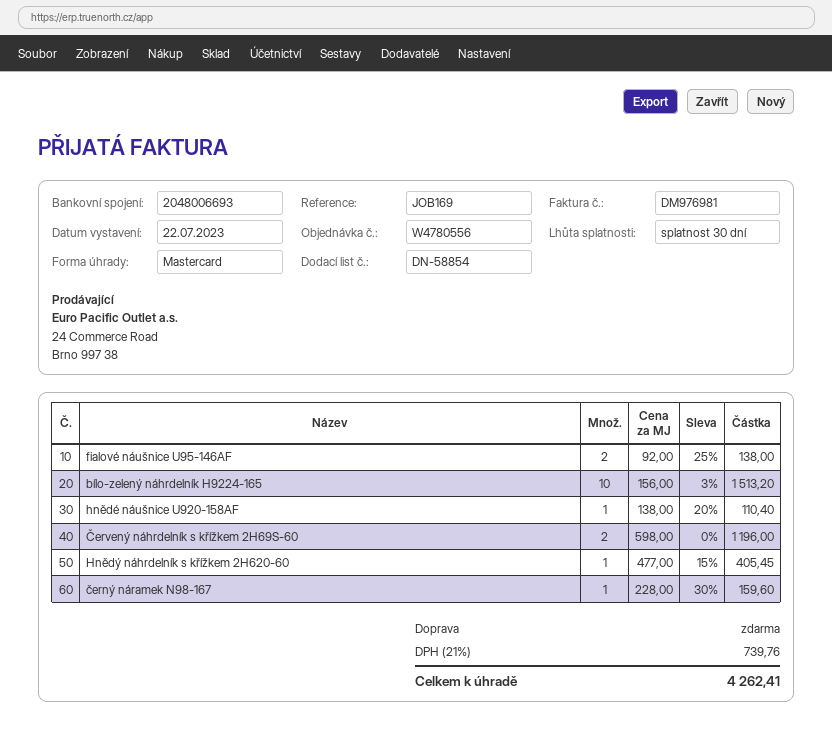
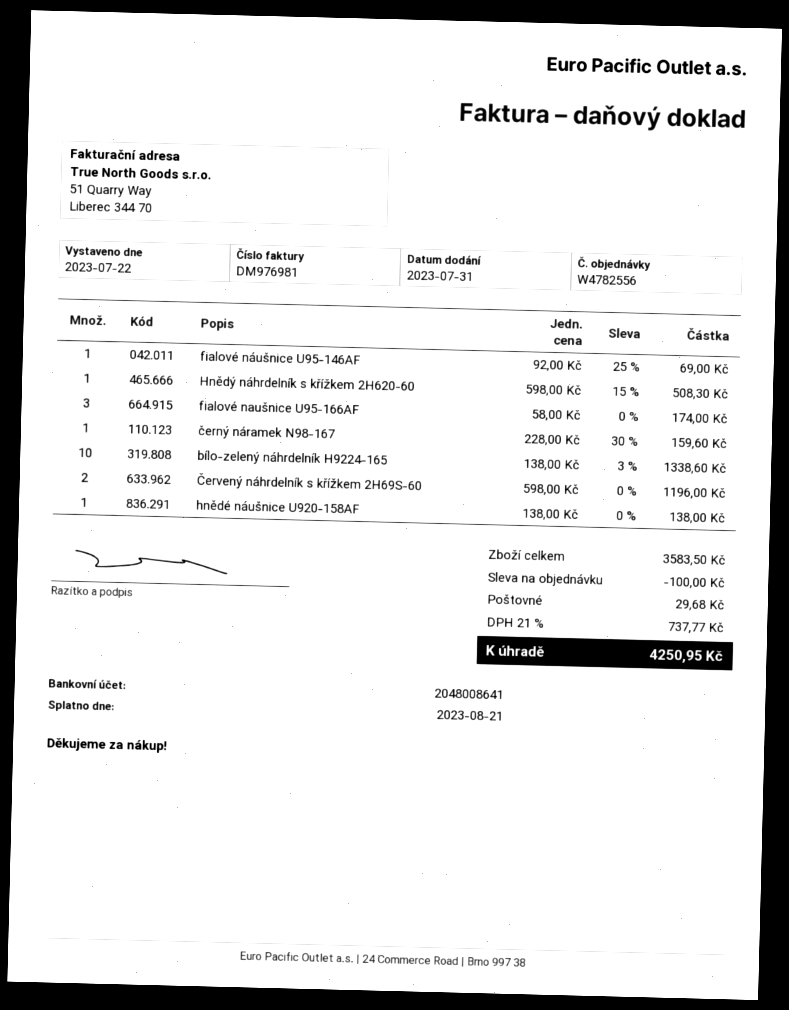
order number: W4780556 -> W4782556
bank account: 2048006693 -> 2048008641
fialové náušnice U95-146AF: 2 x 92.00 - 25% = 138.00 -> 1 x 92.00 - 25% = 69.00
bílo-zelený náhrdelník H9224-165: 10 x 156.00 - 3% = 1513.20 -> 10 x 138.00 - 3% = 1338.60
hnědé náušnice U920-158AF: 1 x 138.00 - 20% = 110.40 -> 1 x 138.00 = 138.00
Hnědý náhrdelník s křížkem 2H620-60: 1 x 477.00 - 15% = 405.45 -> 1 x 598.00 - 15% = 508.30
fialové naušnice U95-166AF: none -> 3 x 58.00 = 174.00
discount: none -> 100.00
shipping: 0.00 -> 29.68
tax: 21% = 739.76 -> 21% = 737.77
total: 4262.41 -> 4250.95

